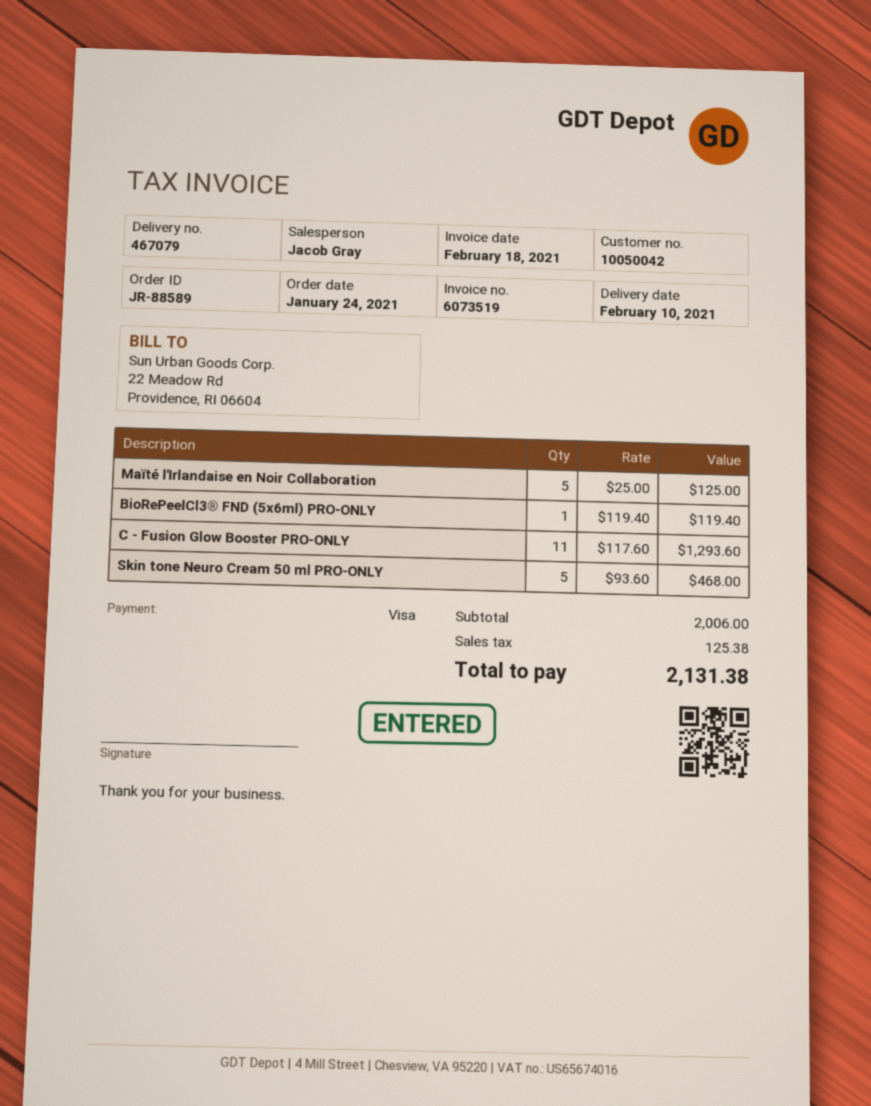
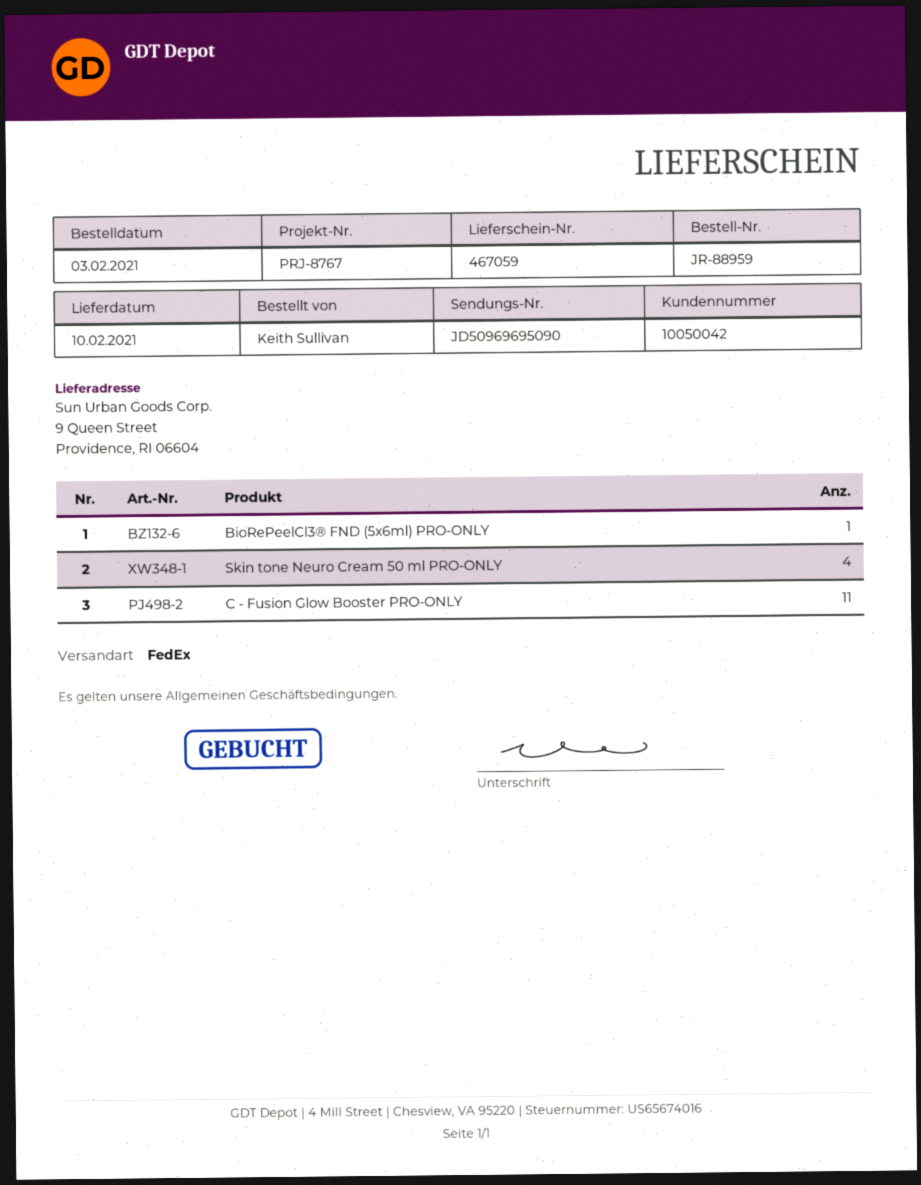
order number: JR-88589 -> JR-88959
order date: 2021-01-24 -> 2021-02-03
delivery note number: 467079 -> 467059
Maïté l'Irlandaise en Noir Collaboration: 5 -> none
Skin tone Neuro Cream 50 ml PRO-ONLY: 5 -> 4

